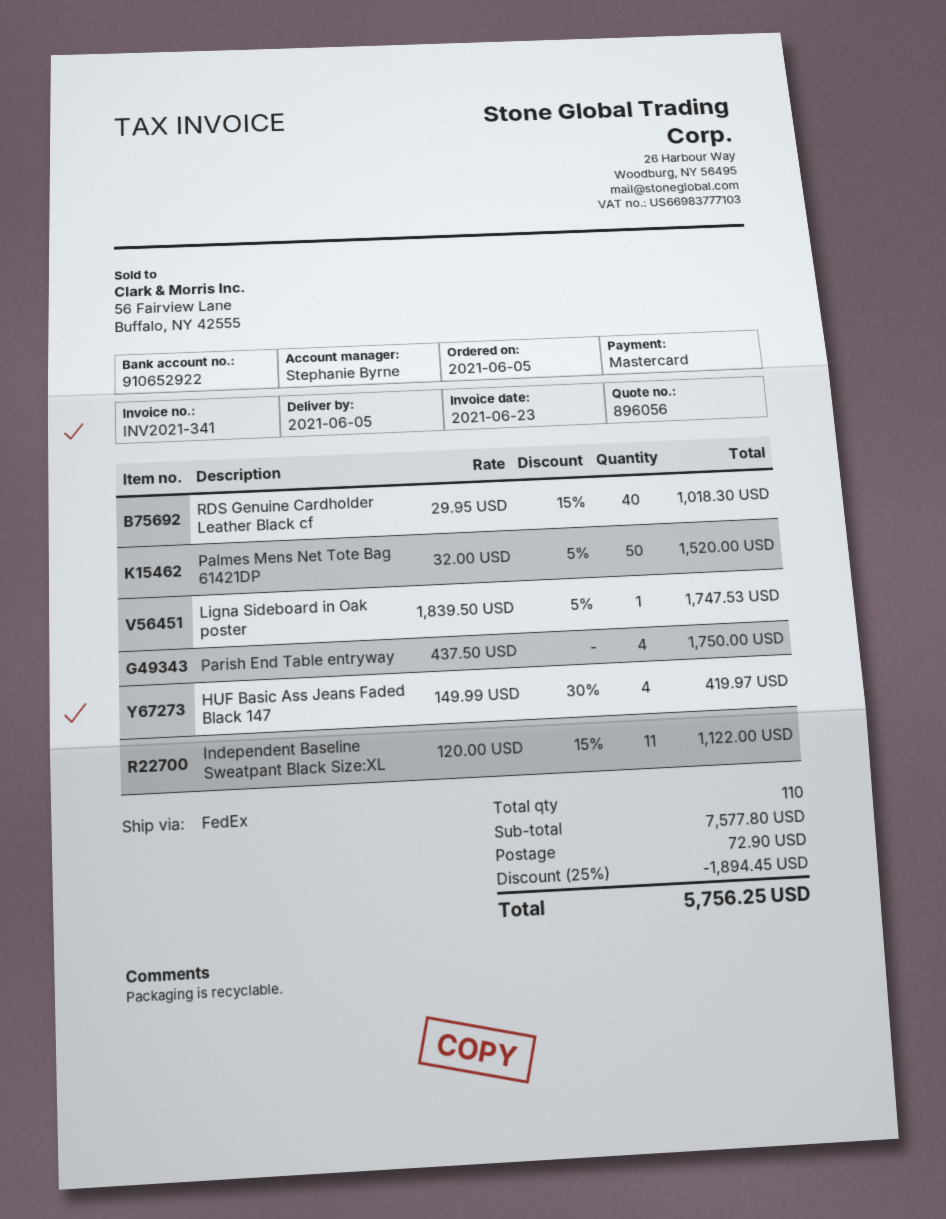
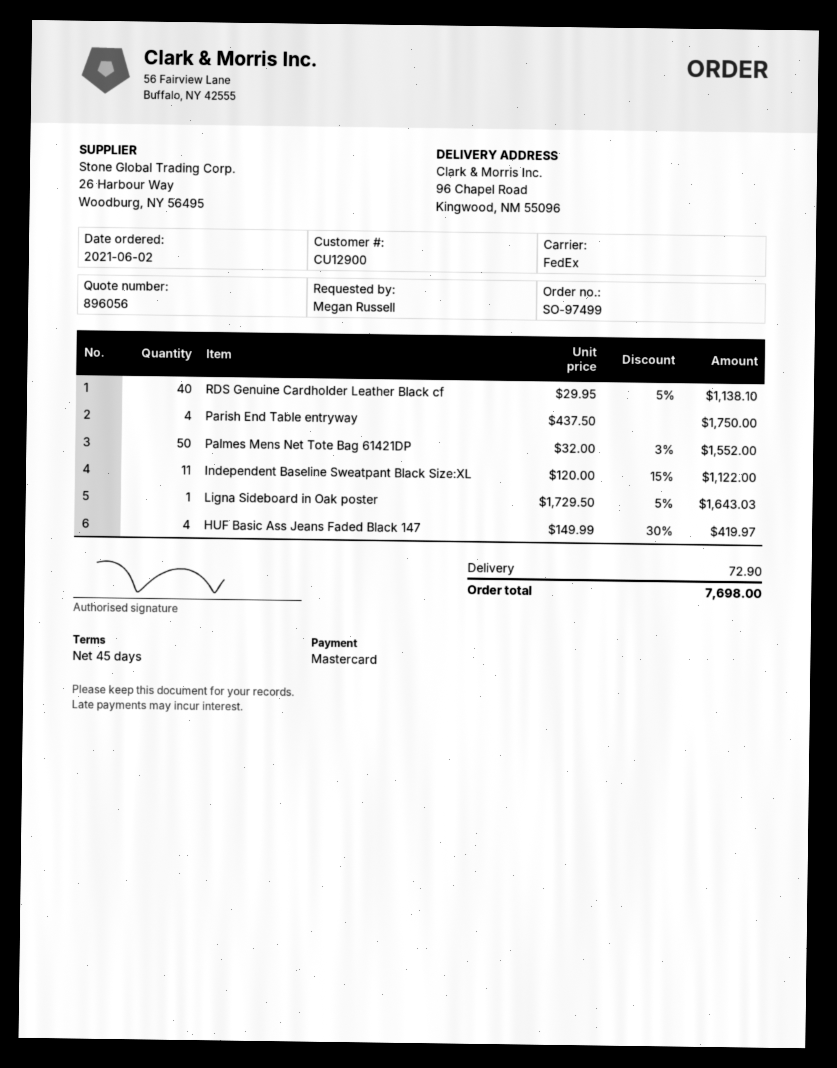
order date: 2021-06-05 -> 2021-06-02
RDS Genuine Cardholder Leather Black cf: 40 x 29.95 - 15% = 1018.30 -> 40 x 29.95 - 5% = 1138.10
Palmes Mens Net Tote Bag 61421DP: 50 x 32.00 - 5% = 1520.00 -> 50 x 32.00 - 3% = 1552.00
Ligna Sideboard in Oak poster: 1 x 1839.50 - 5% = 1747.53 -> 1 x 1729.50 - 5% = 1643.03
discount: 25% = 1894.45 -> none
total: 5756.25 -> 7698.00

